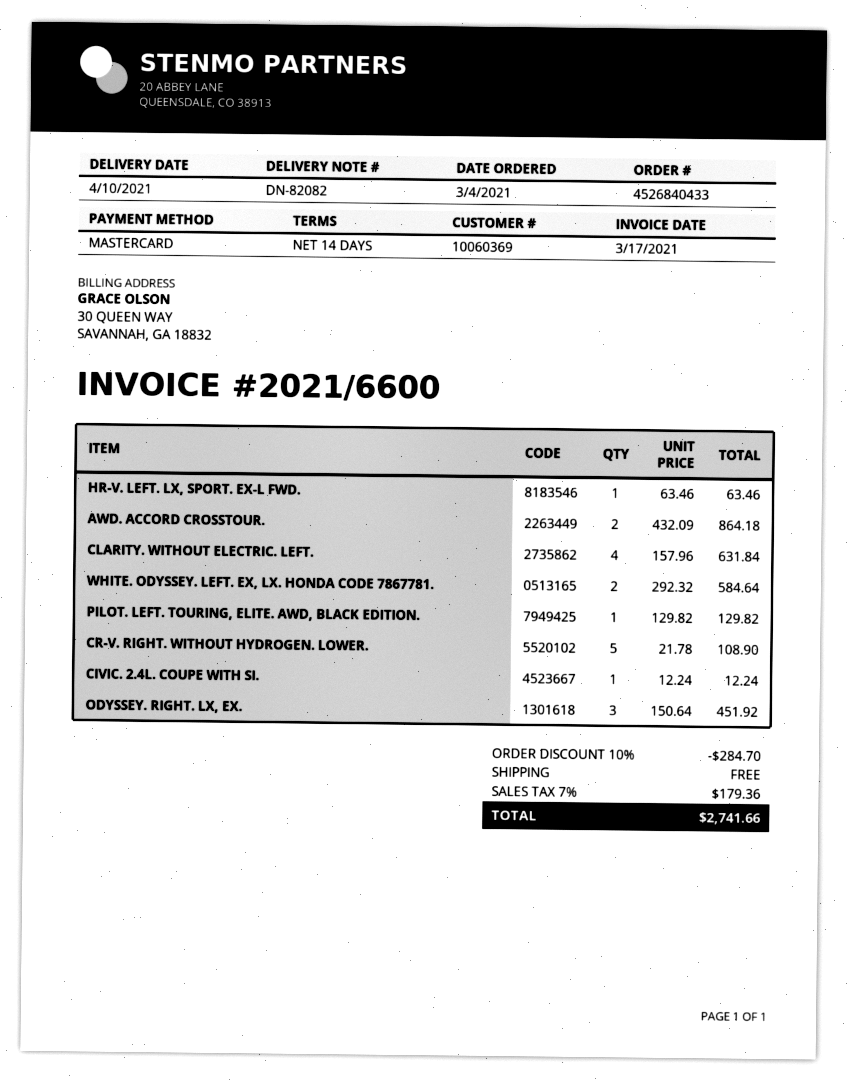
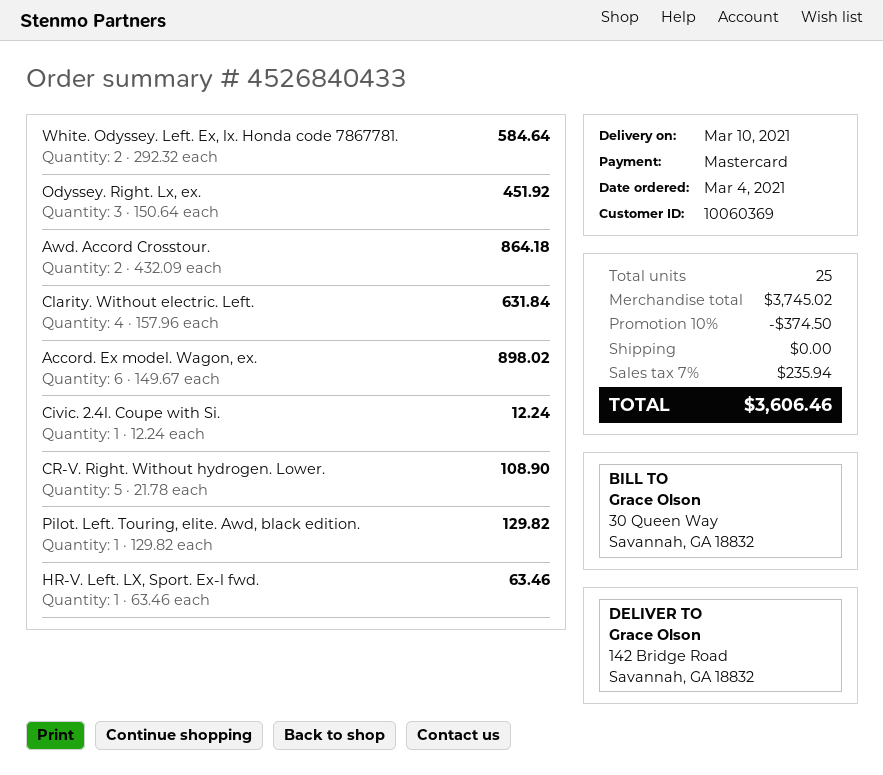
delivery date: 2021-04-10 -> 2021-03-10
Accord. Ex model. Wagon, ex.: none -> 6 x 149.67 = 898.02
discount: 10% = 284.70 -> 10% = 374.50
tax: 7% = 179.36 -> 7% = 235.94
total: 2741.66 -> 3606.46

